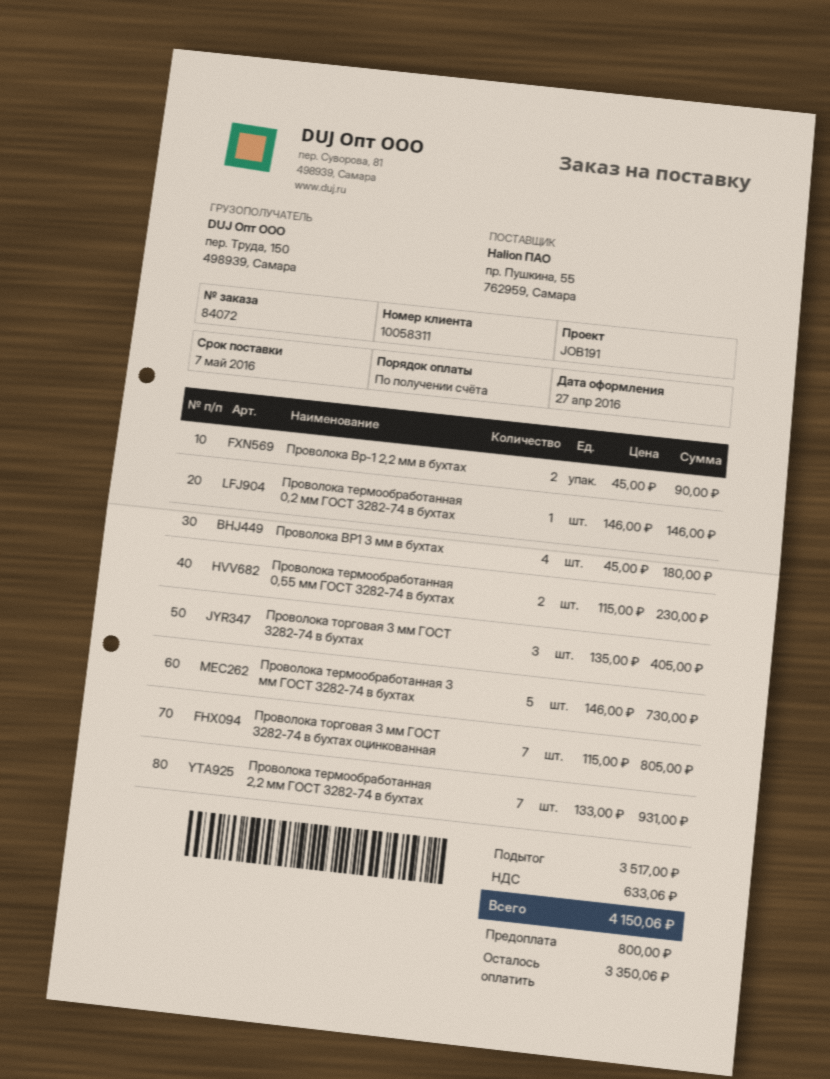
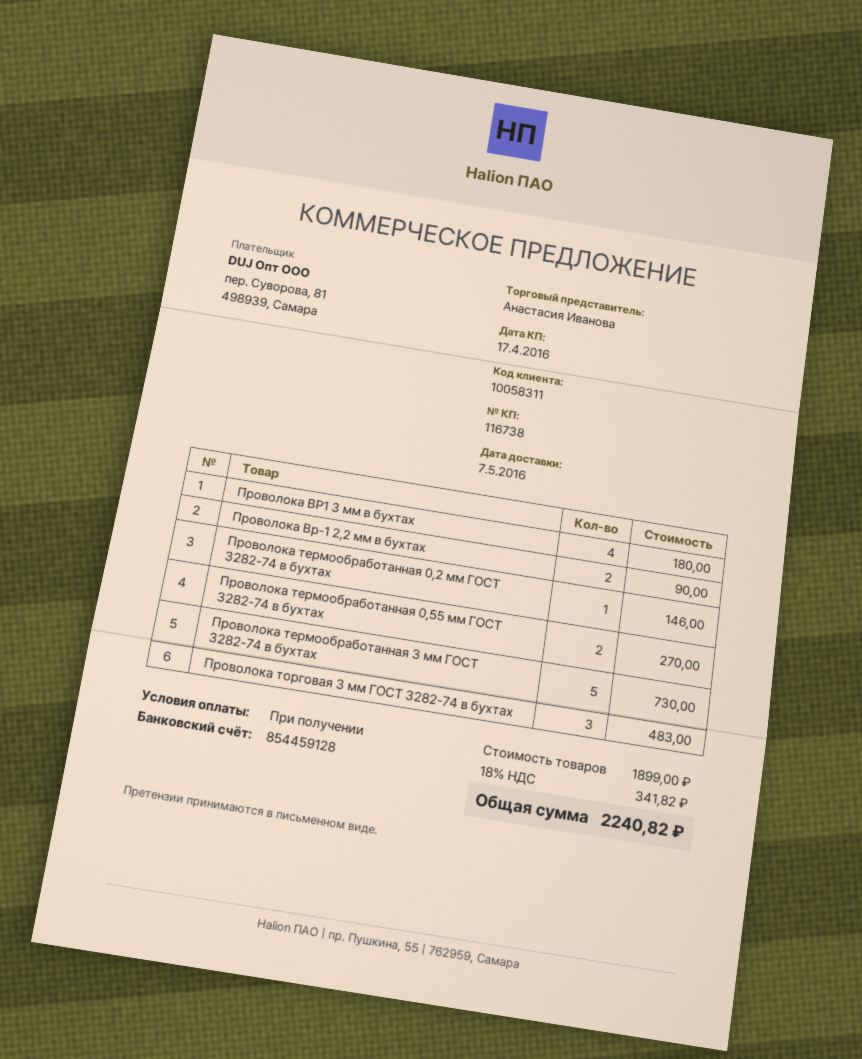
Проволока термообработанная 0,55 мм ГОСТ 3282-74 в бухтах: 2 for 230.00 -> 2 for 270.00
Проволока торговая 3 мм ГОСТ 3282-74 в бухтах: 3 for 405.00 -> 3 for 483.00
Проволока торговая 3 мм ГОСТ 3282-74 в бухтах оцинкованная: 7 for 805.00 -> none
Проволока термообработанная 2,2 мм ГОСТ 3282-74 в бухтах: 7 for 931.00 -> none
subtotal: 3517.00 -> 1899.00
tax: 633.06 -> 341.82
total: 4150.06 -> 2240.82

